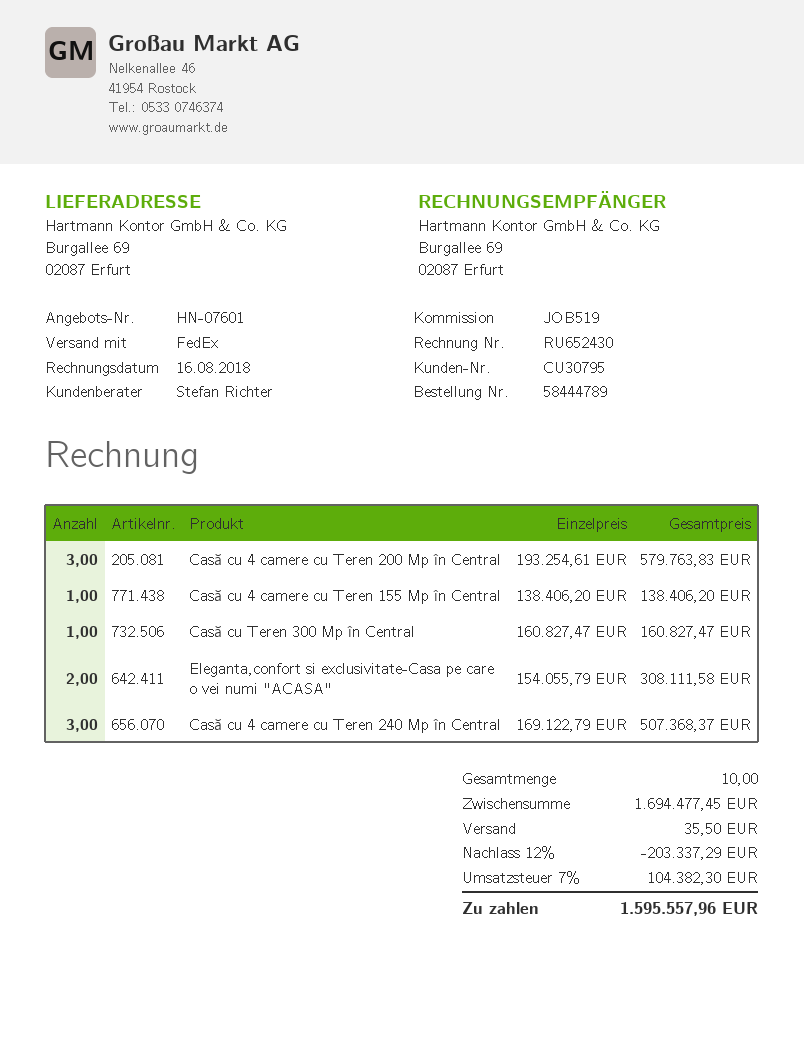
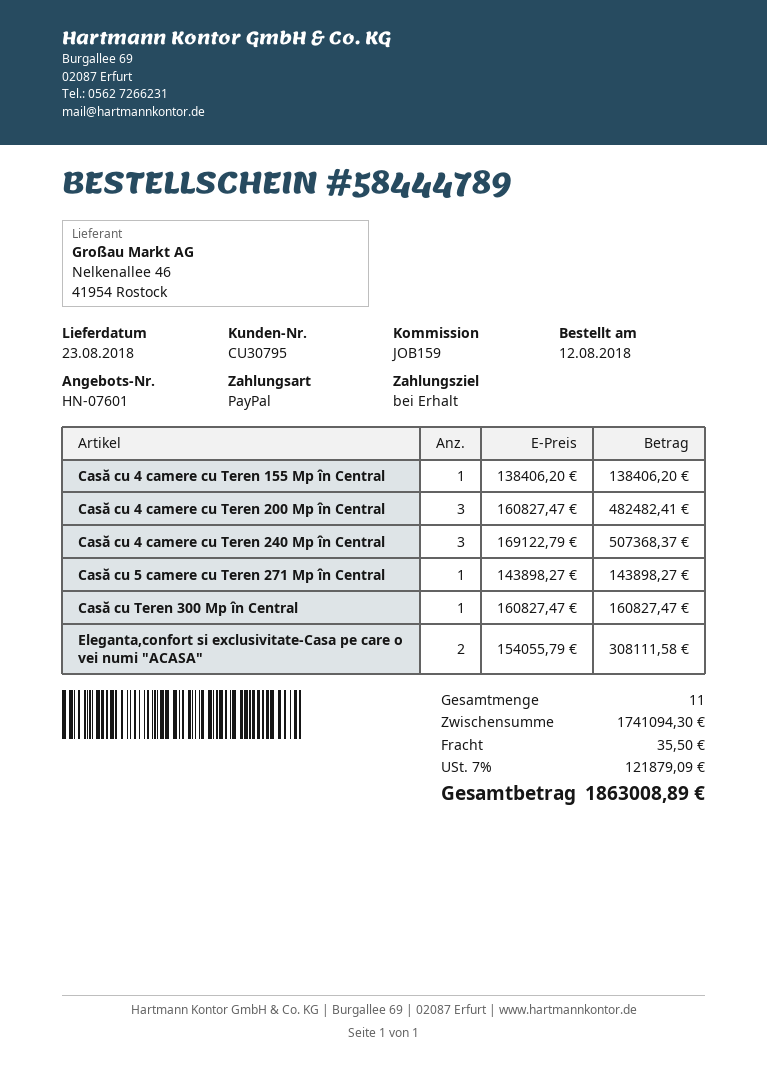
reference: JOB519 -> JOB159
Casă cu 4 camere cu Teren 200 Mp în Central: 3 x 193254.61 = 579763.83 -> 3 x 160827.47 = 482482.41
Casă cu 5 camere cu Teren 271 Mp în Central: none -> 1 x 143898.27 = 143898.27
total quantity: 10 -> 11
subtotal: 1694477.45 -> 1741094.30
discount: 12% = 203337.29 -> none
tax: 7% = 104382.30 -> 7% = 121879.09
total: 1595557.96 -> 1863008.89

